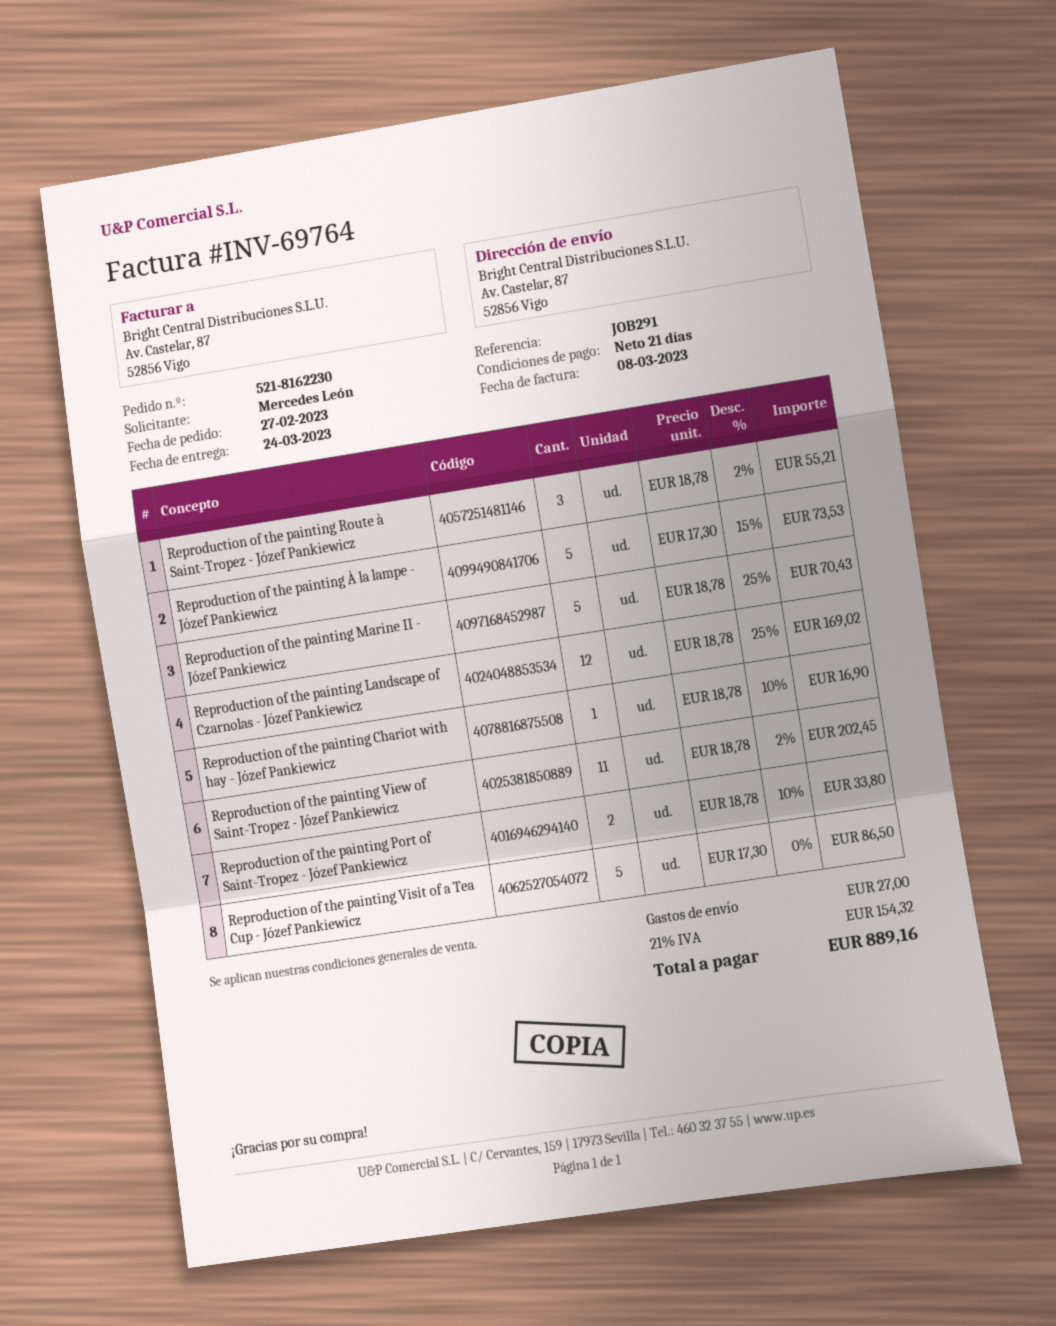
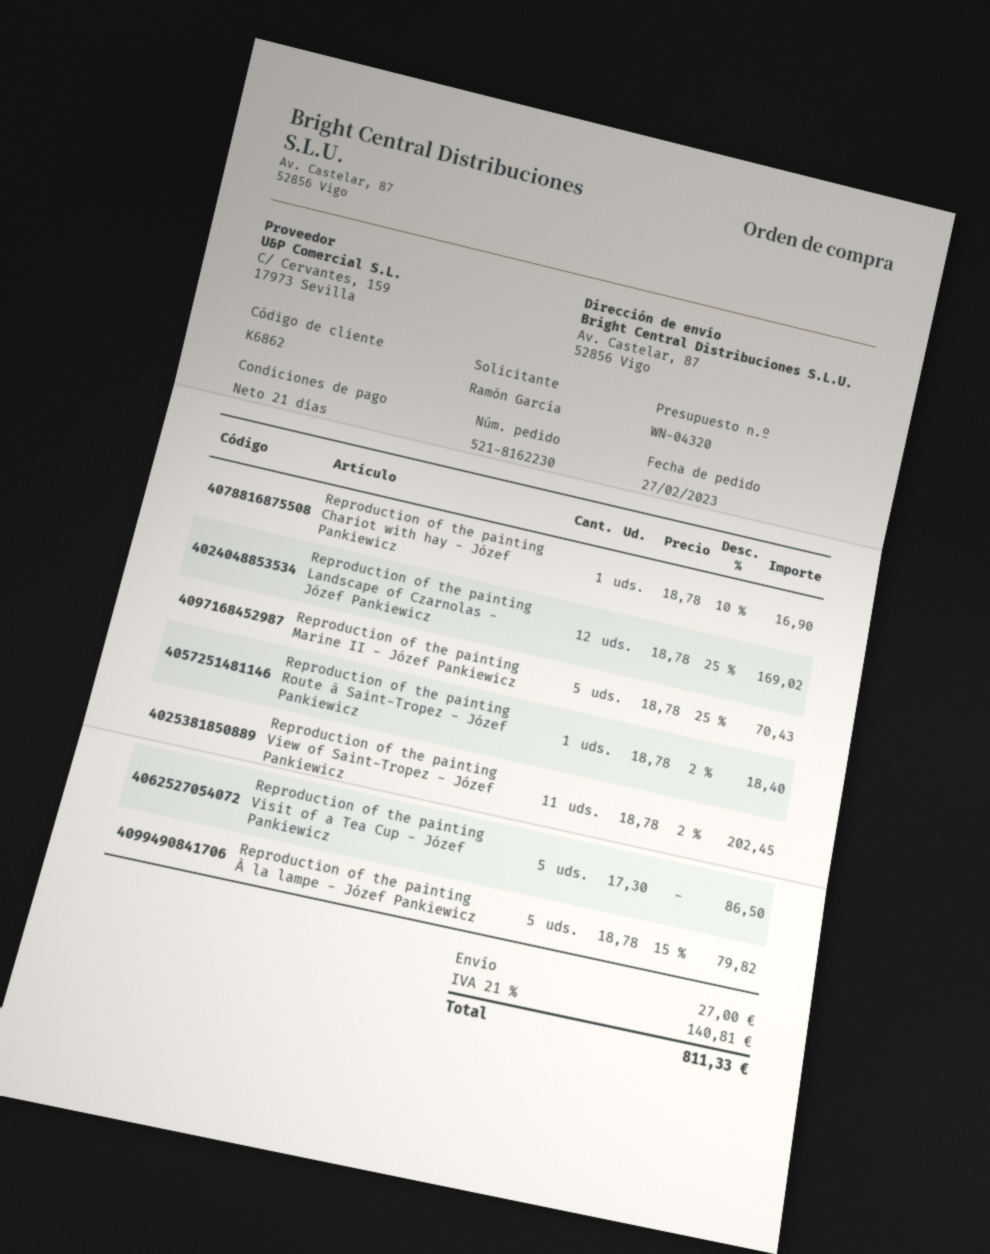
ordered by: Mercedes León -> Ramón García
Reproduction of the painting Route à Saint-Tropez - Józef Pankiewicz: 3 x 18.78 - 2% = 55.21 -> 1 x 18.78 - 2% = 18.40
Reproduction of the painting À la lampe - Józef Pankiewicz: 5 x 17.30 - 15% = 73.53 -> 5 x 18.78 - 15% = 79.82
Reproduction of the painting Port of Saint-Tropez - Józef Pankiewicz: 2 x 18.78 - 10% = 33.80 -> none
tax: 21% = 154.32 -> 21% = 140.81
total: 889.16 -> 811.33

